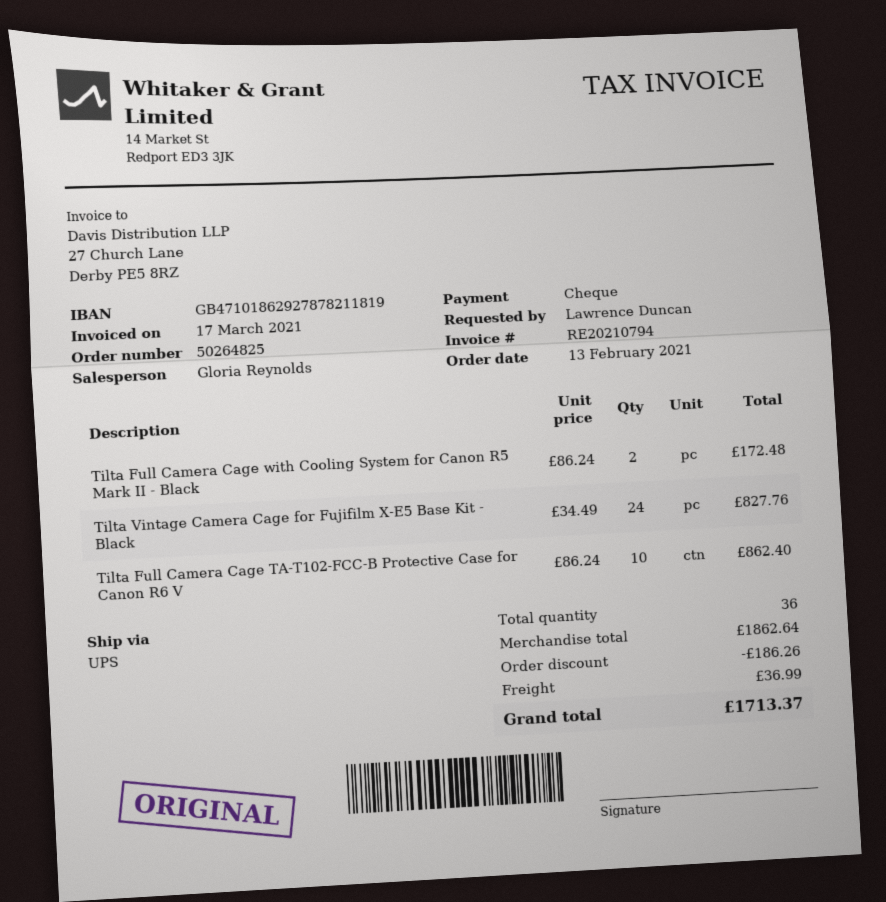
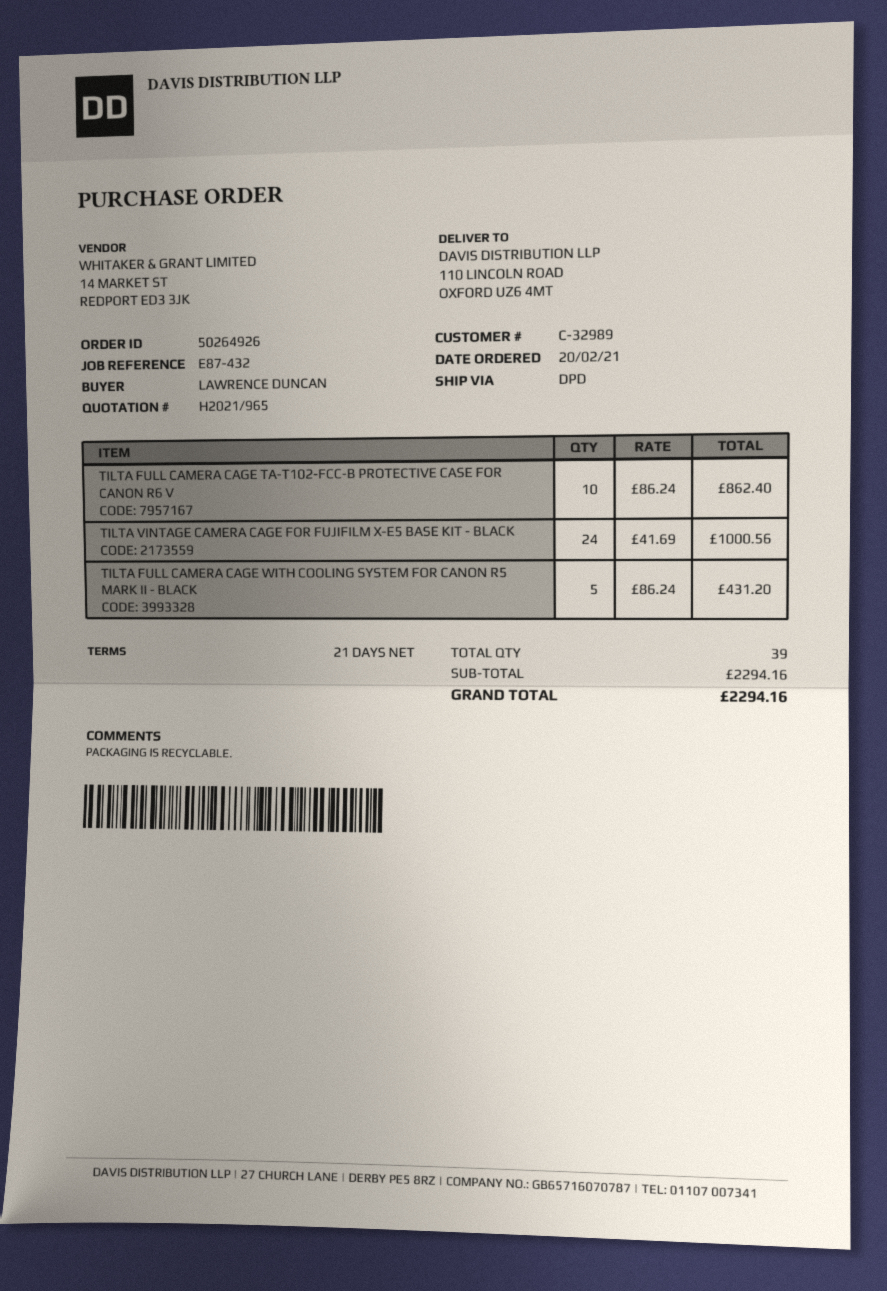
order number: 50264825 -> 50264926
order date: 2021-02-13 -> 2021-02-20
shipping method: UPS -> DPD
Tilta Full Camera Cage with Cooling System for Canon R5 Mark II - Black: 2 x 86.24 = 172.48 -> 5 x 86.24 = 431.20
Tilta Vintage Camera Cage for Fujifilm X-E5 Base Kit - Black: 24 x 34.49 = 827.76 -> 24 x 41.69 = 1000.56
total quantity: 36 -> 39
subtotal: 1862.64 -> 2294.16
discount: 186.26 -> none
shipping: 36.99 -> none
total: 1713.37 -> 2294.16

